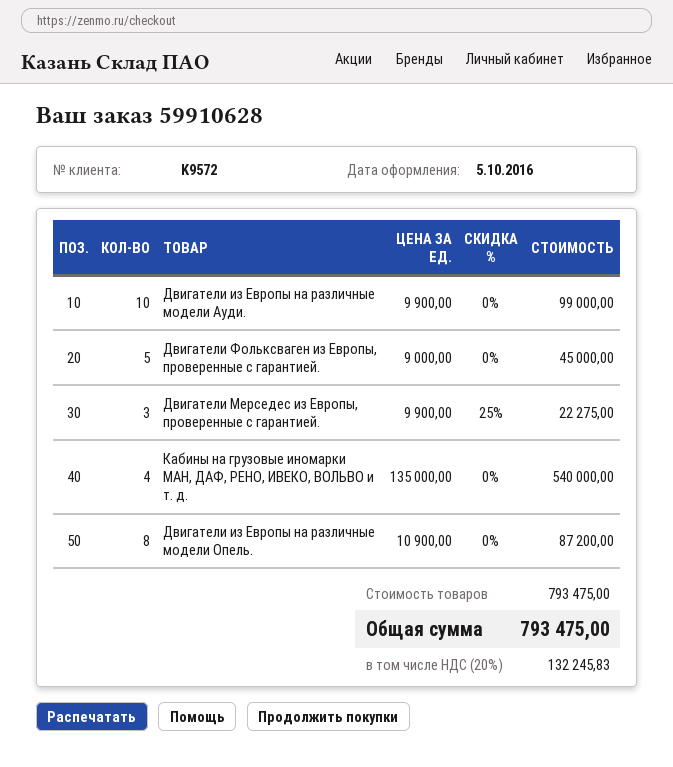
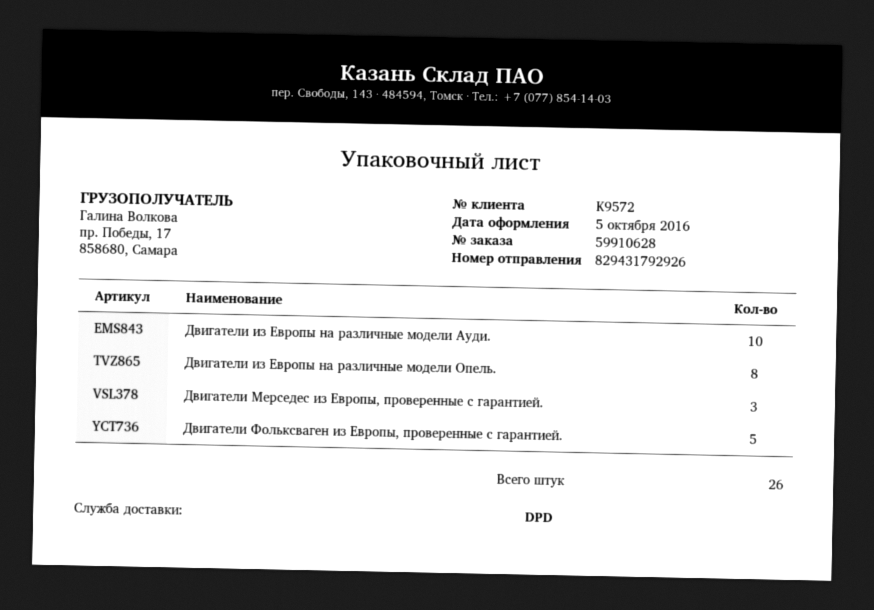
Кабины на грузовые иномарки МАН, ДАФ, РЕНО, ИВЕКО, ВОЛЬВО и т. д.: 4 -> none

